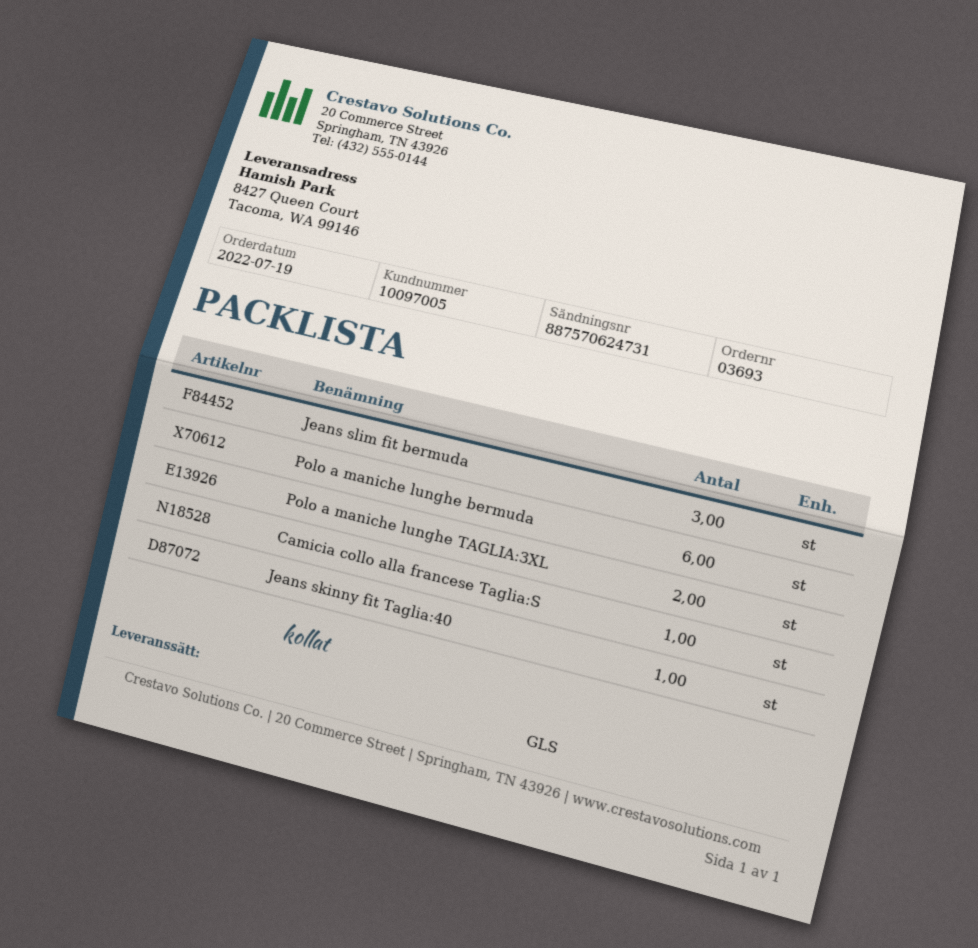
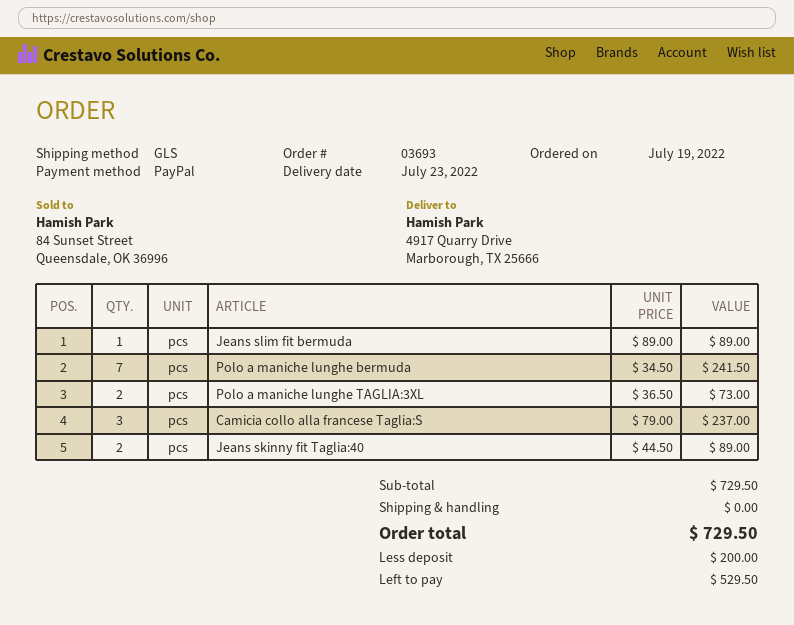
ship to: 8427 Queen Court, Tacoma, WA 99146 -> 4917 Quarry Drive, Marborough, TX 25666
Jeans slim fit bermuda: 3 -> 1
Polo a maniche lunghe bermuda: 6 -> 7
Camicia collo alla francese Taglia:S: 1 -> 3
Jeans skinny fit Taglia:40: 1 -> 2

